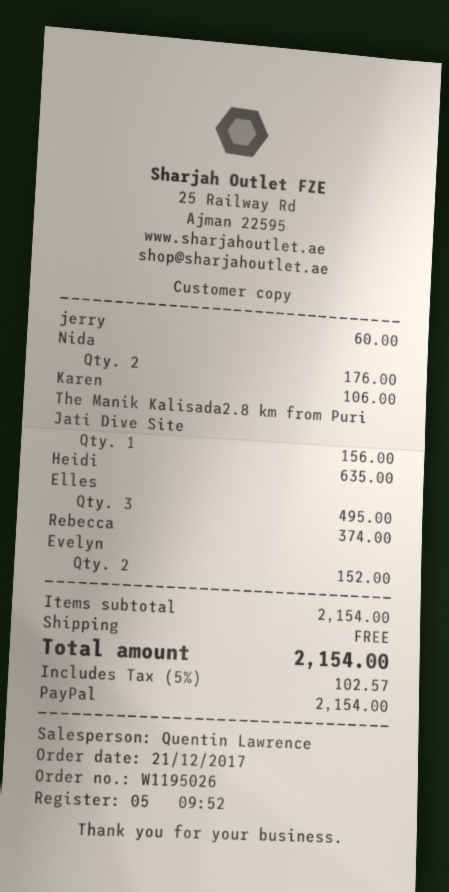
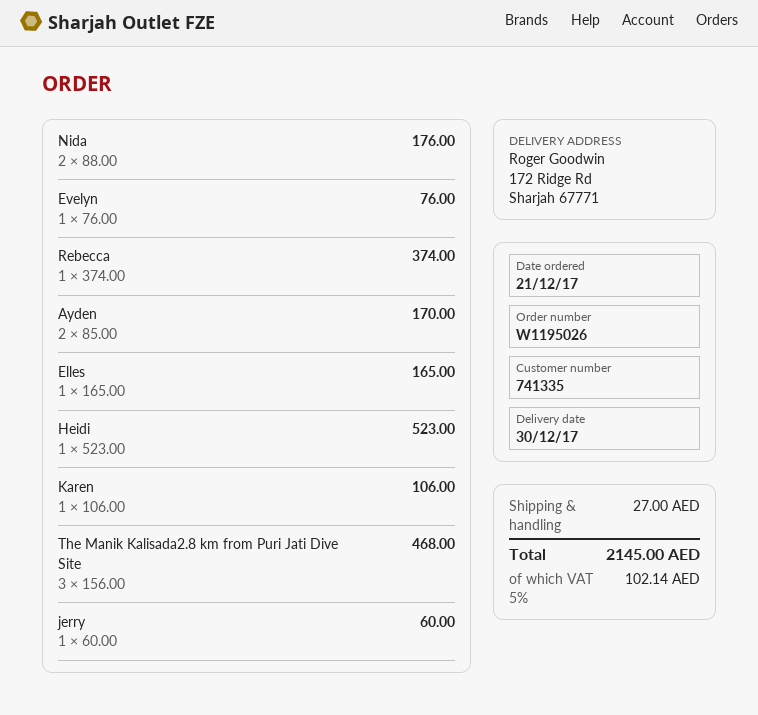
The Manik Kalisada2.8 km from Puri Jati Dive Site: 1 for 156.00 -> 3 for 468.00
Heidi: 1 for 635.00 -> 1 for 523.00
Elles: 3 for 495.00 -> 1 for 165.00
Evelyn: 2 for 152.00 -> 1 for 76.00
Ayden: none -> 2 for 170.00
shipping: 0.00 -> 27.00
tax: 5% = 102.57 -> 5% = 102.14
total: 2154.00 -> 2145.00

